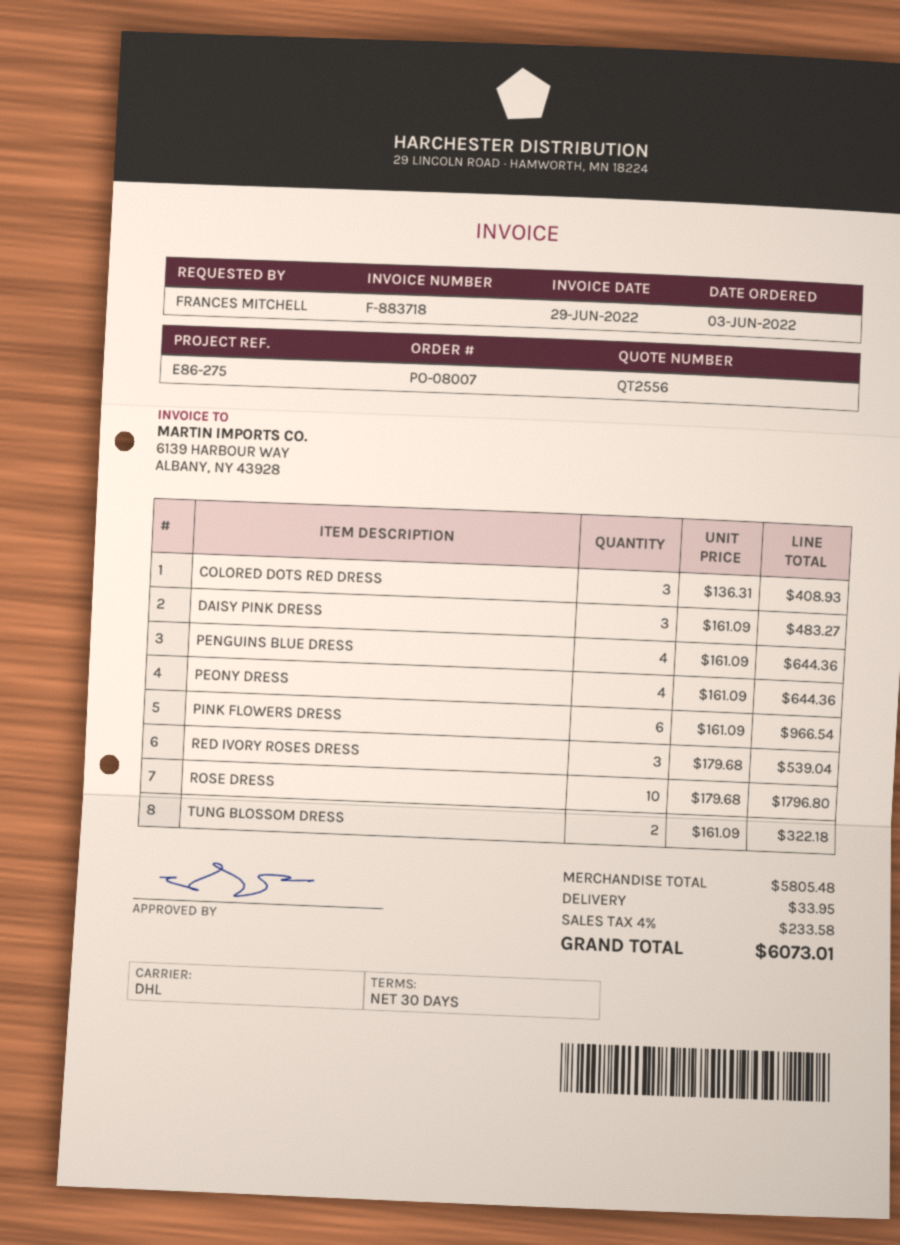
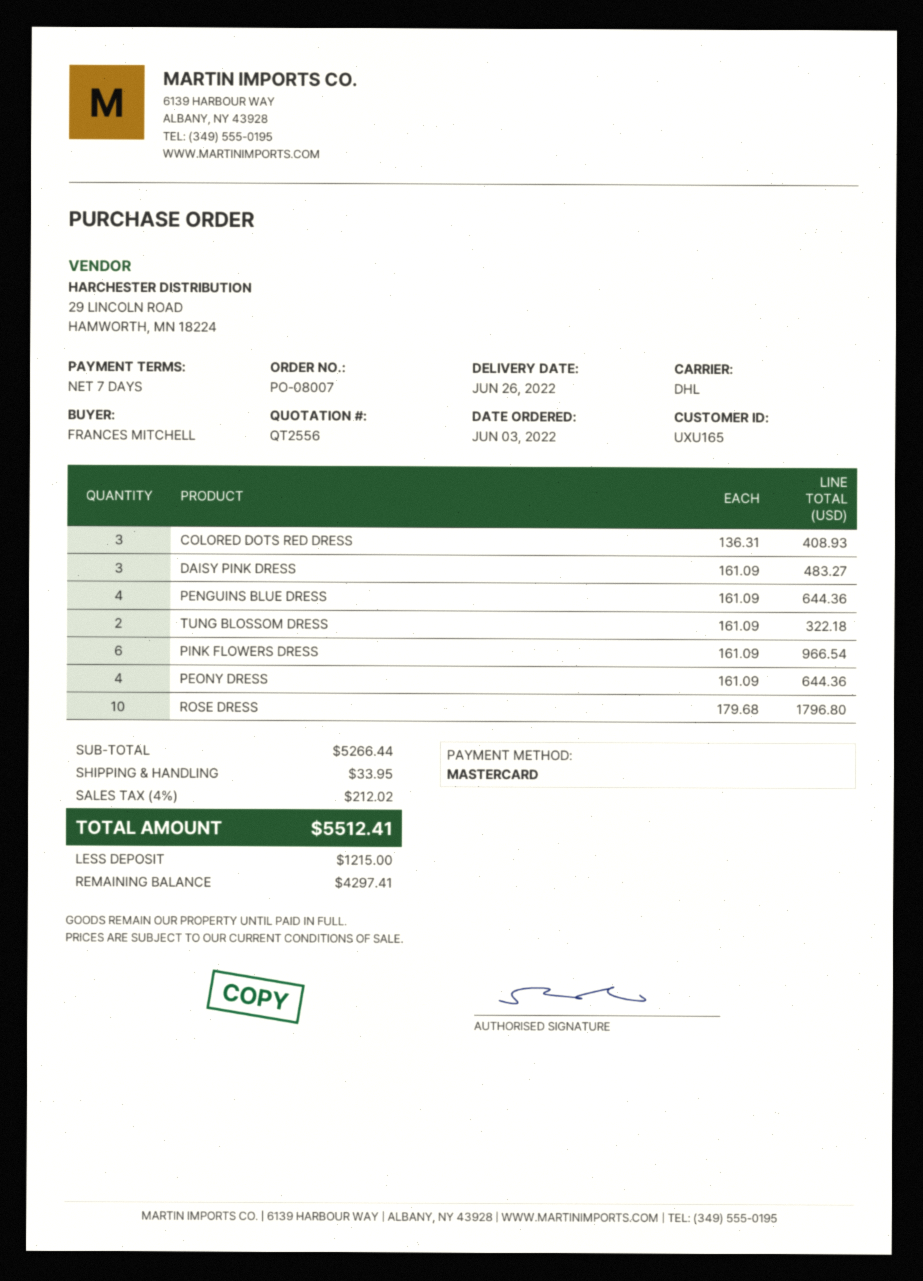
payment terms: 30 days -> 7 days
RED IVORY ROSES DRESS: 3 x 179.68 = 539.04 -> none
subtotal: 5805.48 -> 5266.44
tax: 4% = 233.58 -> 4% = 212.02
total: 6073.01 -> 5512.41

